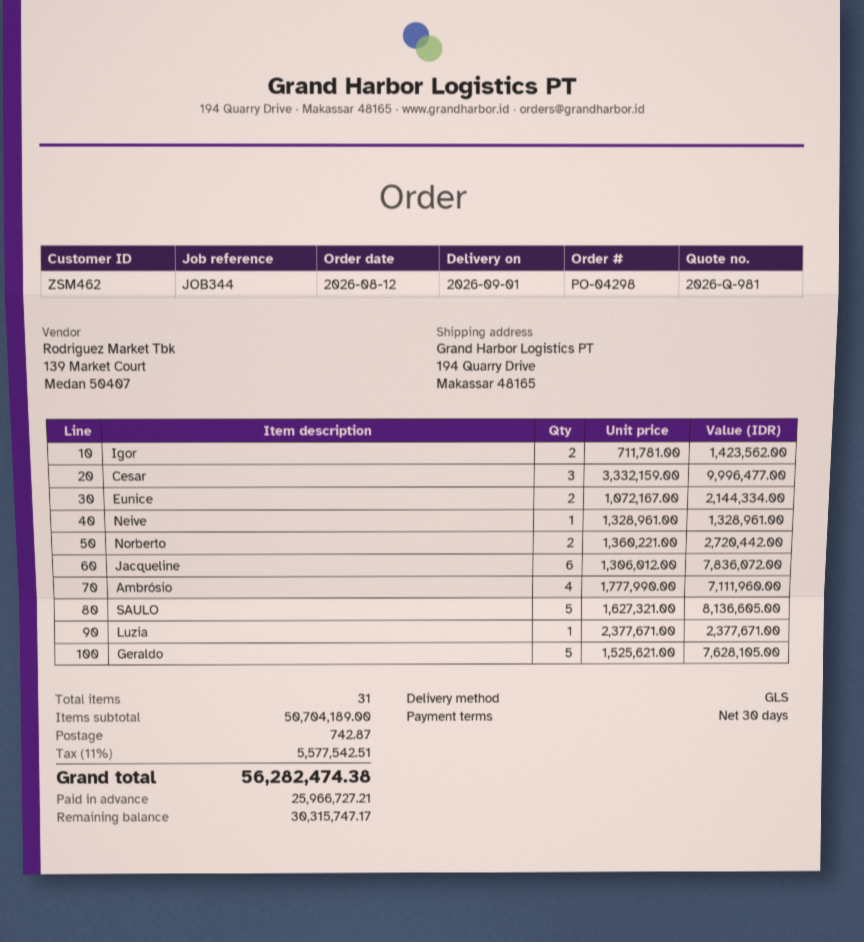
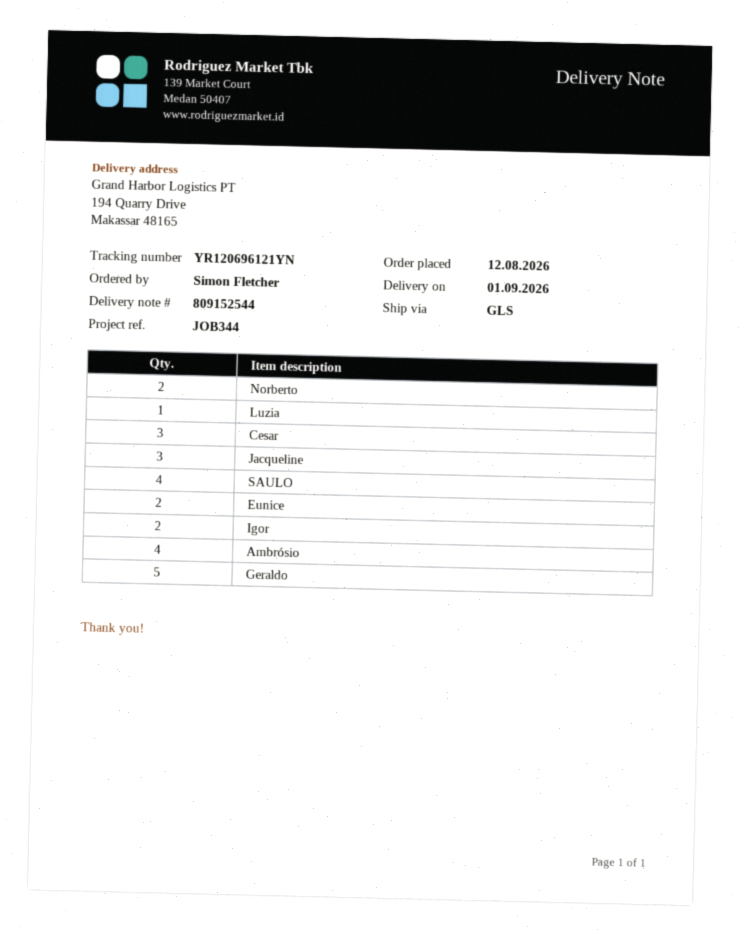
Neive: 1 -> none
Jacqueline: 6 -> 3
SAULO: 5 -> 4

